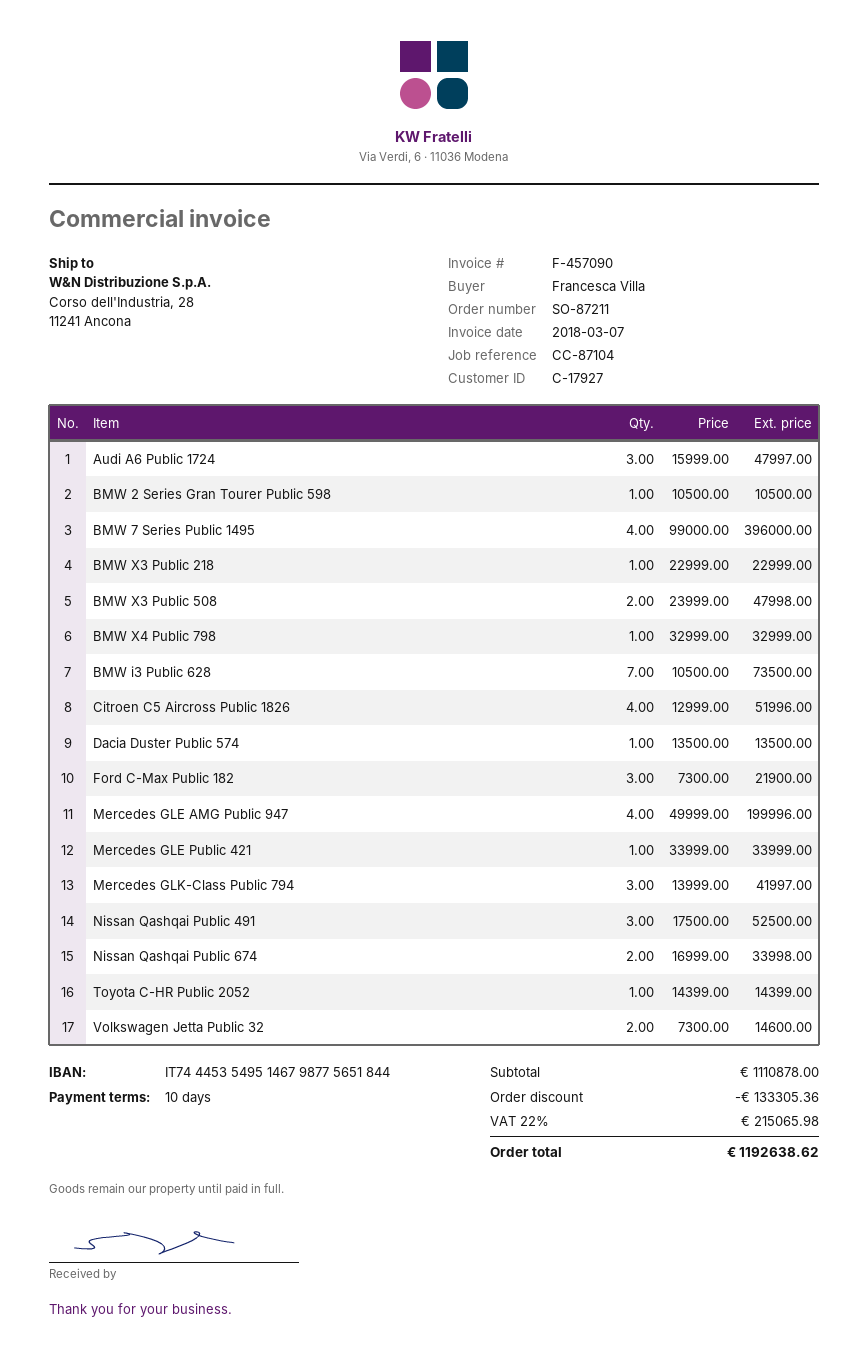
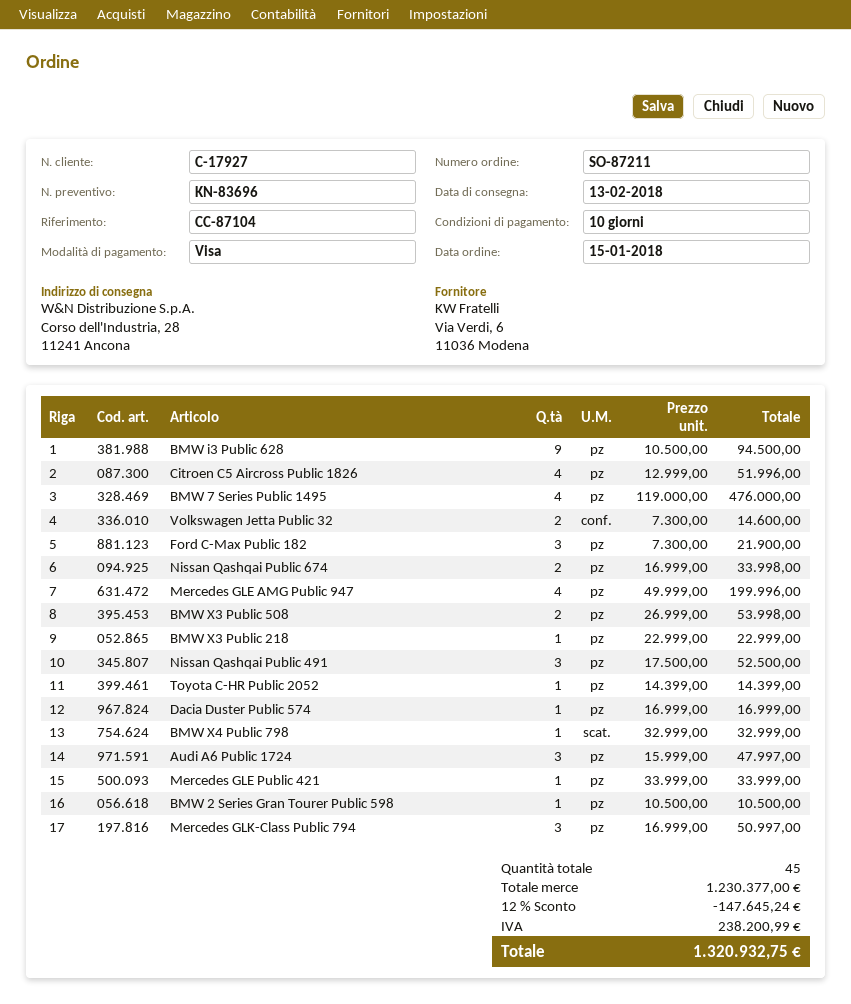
BMW 7 Series Public 1495: 4 x 99000.00 = 396000.00 -> 4 x 119000.00 = 476000.00
BMW X3 Public 508: 2 x 23999.00 = 47998.00 -> 2 x 26999.00 = 53998.00
BMW i3 Public 628: 7 x 10500.00 = 73500.00 -> 9 x 10500.00 = 94500.00
Dacia Duster Public 574: 1 x 13500.00 = 13500.00 -> 1 x 16999.00 = 16999.00
Mercedes GLK-Class Public 794: 3 x 13999.00 = 41997.00 -> 3 x 16999.00 = 50997.00
subtotal: 1110878.00 -> 1230377.00
discount: 133305.36 -> 147645.24
tax: 215065.98 -> 238200.99
total: 1192638.62 -> 1320932.75

